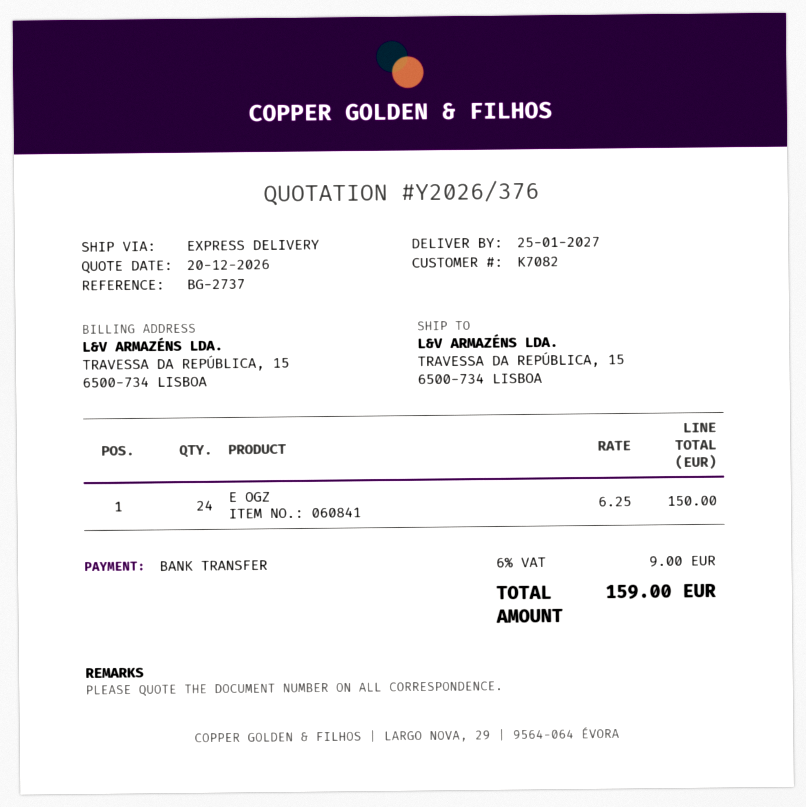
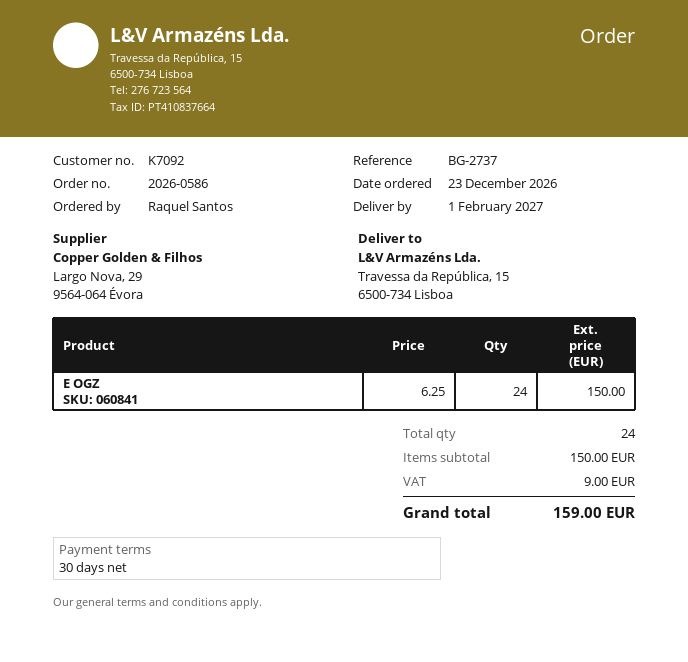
delivery date: 2027-01-25 -> 2027-02-01
customer number: K7082 -> K7092

